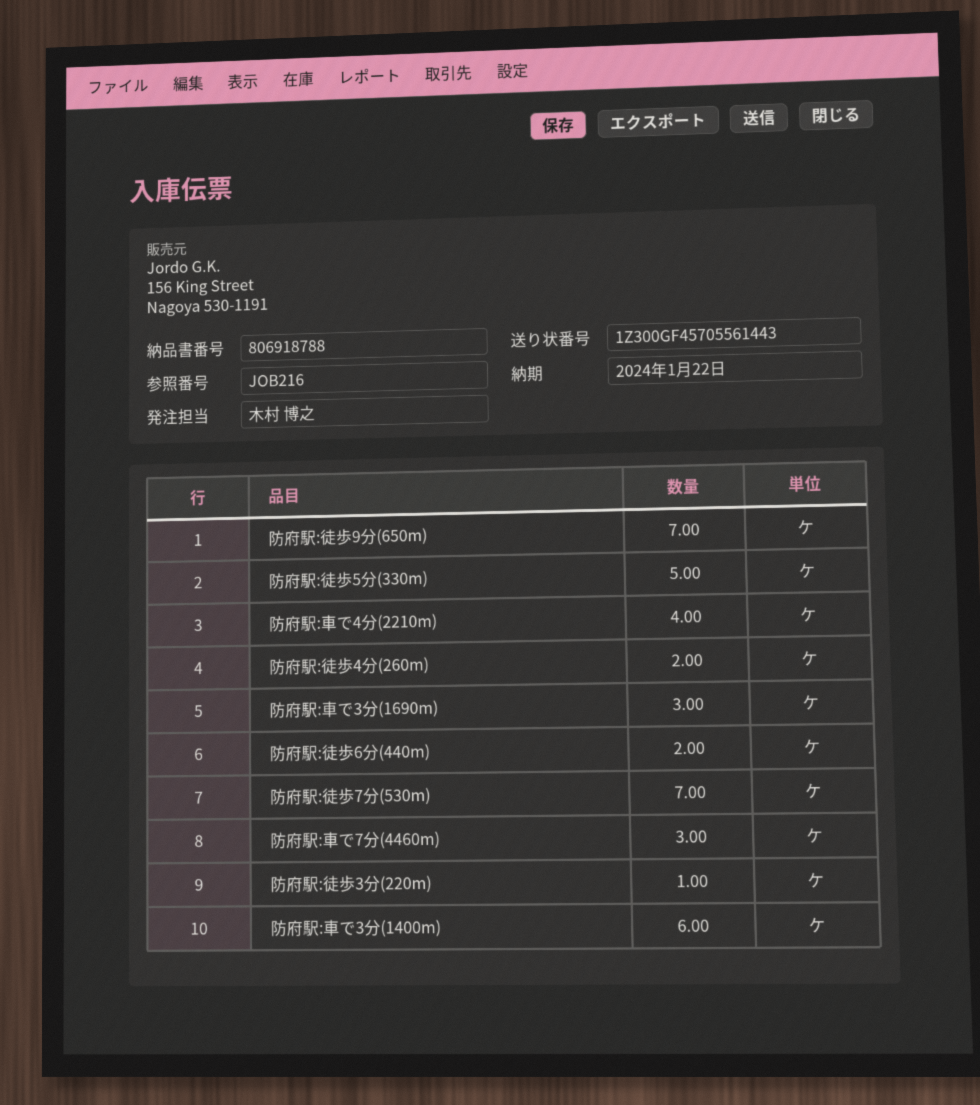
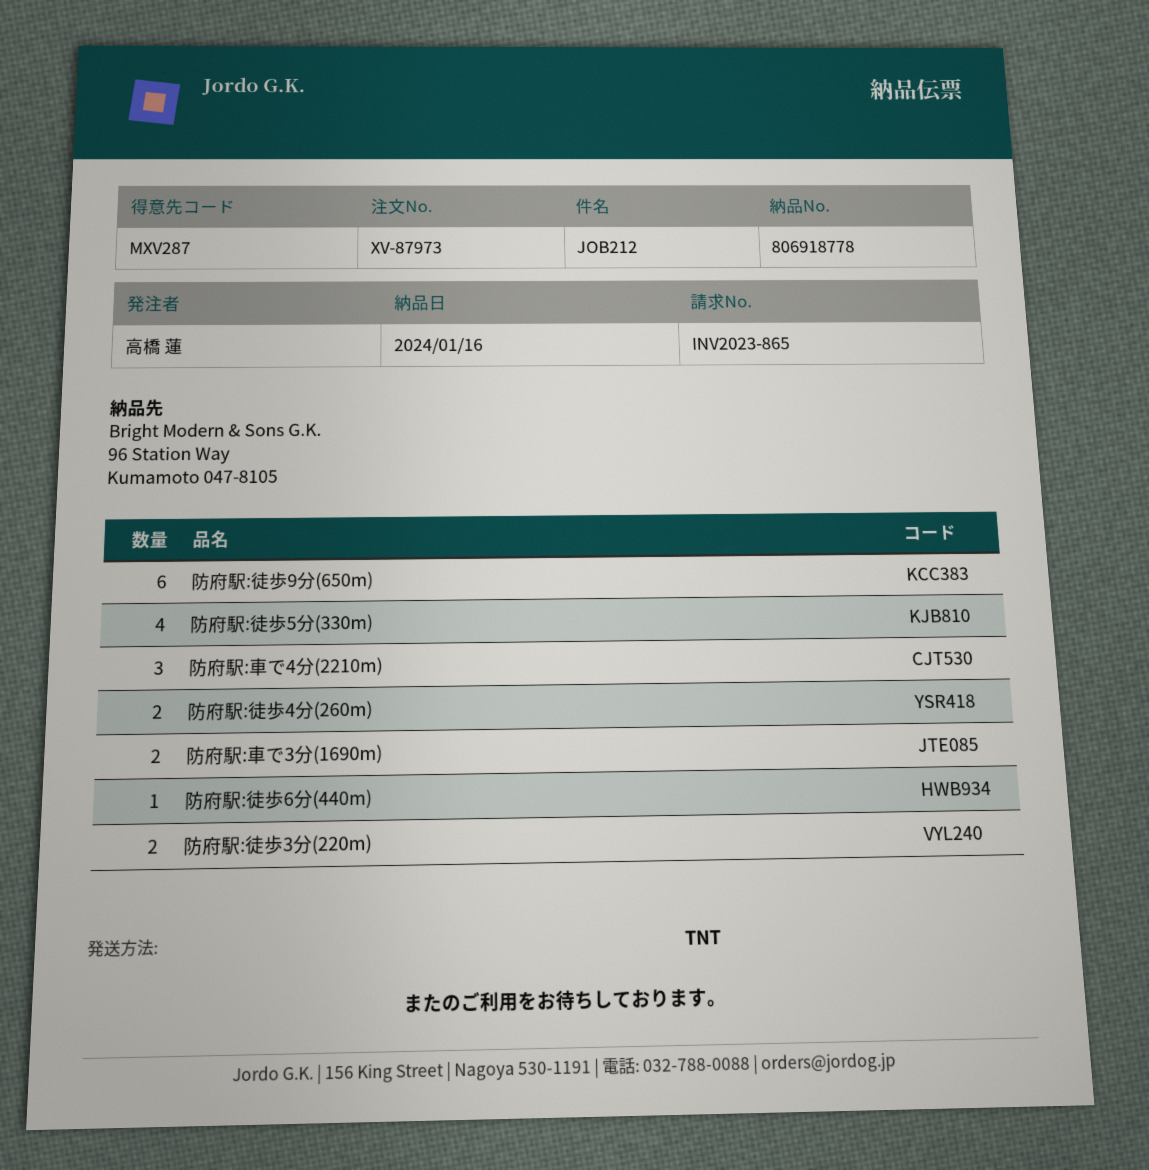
delivery note number: 806918788 -> 806918778
delivery date: 2024-01-22 -> 2024-01-16
reference: JOB216 -> JOB212
ordered by: 木村 博之 -> 高橋 蓮
防府駅:徒歩9分(650m): 7 -> 6
防府駅:徒歩5分(330m): 5 -> 4
防府駅:車で4分(2210m): 4 -> 3
防府駅:車で3分(1690m): 3 -> 2
防府駅:徒歩6分(440m): 2 -> 1
防府駅:徒歩7分(530m): 7 -> none
防府駅:車で7分(4460m): 3 -> none
防府駅:徒歩3分(220m): 1 -> 2
防府駅:車で3分(1400m): 6 -> none

